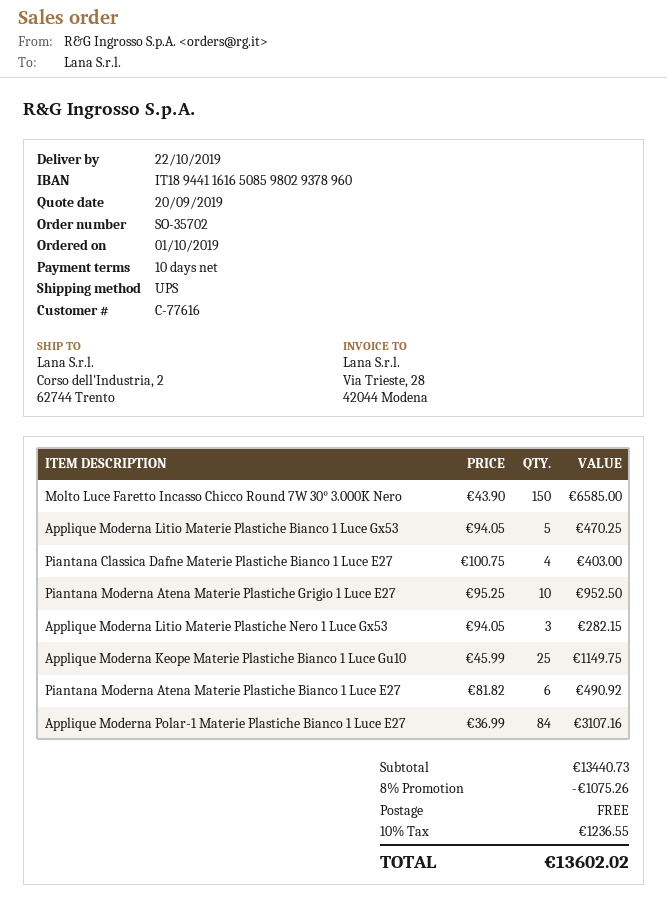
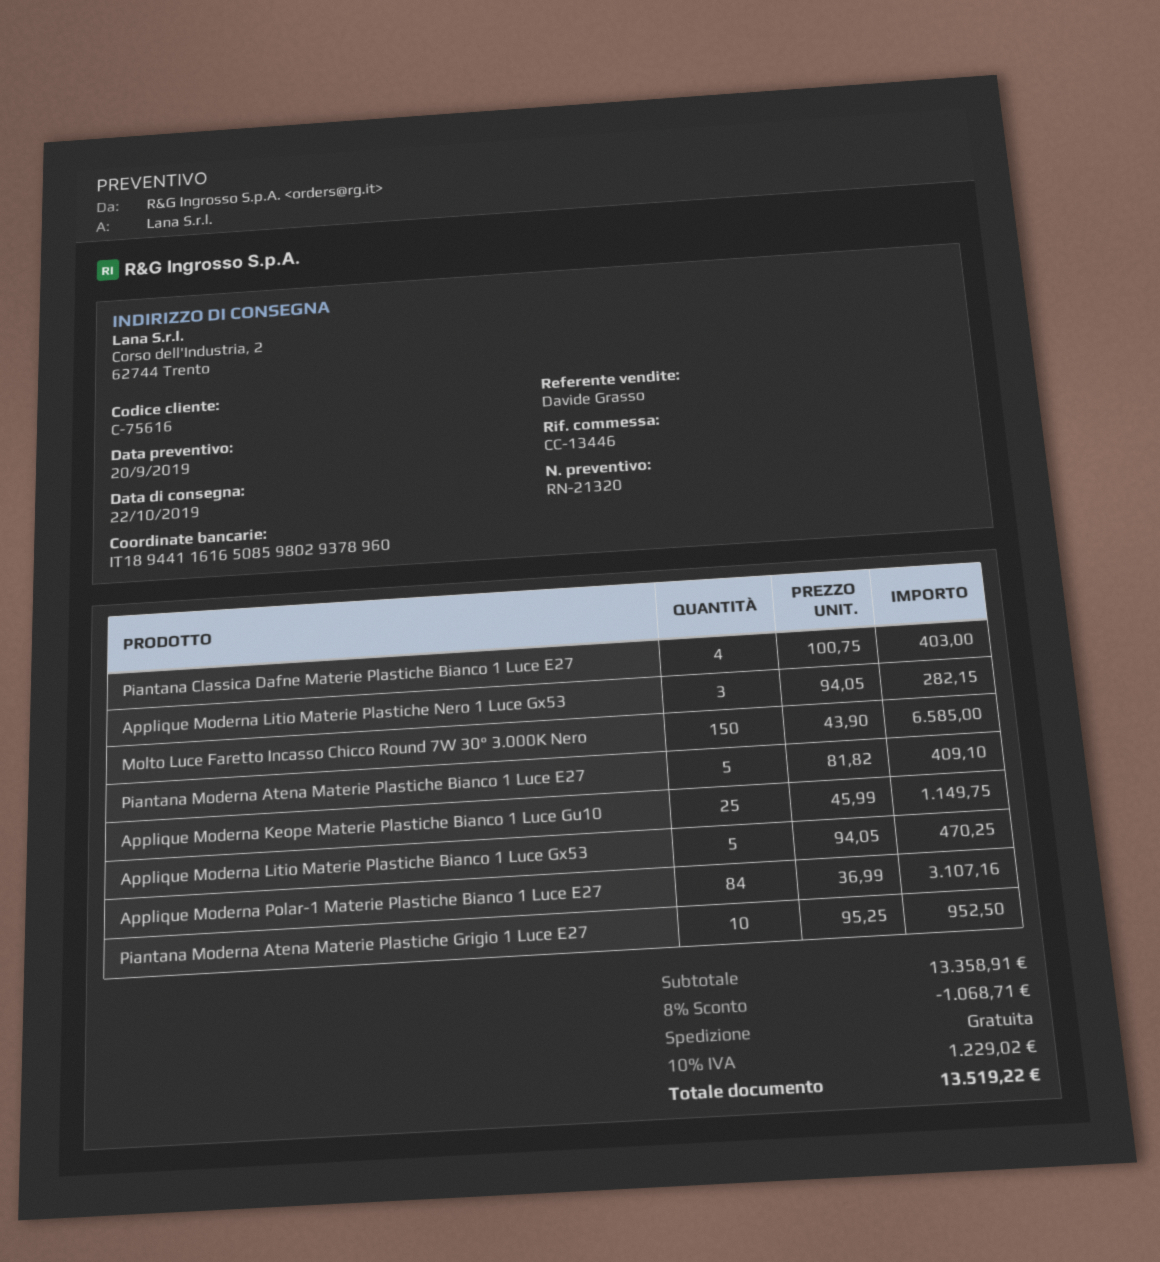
customer number: C-77616 -> C-75616
Piantana Moderna Atena Materie Plastiche Bianco 1 Luce E27: 6 x 81.82 = 490.92 -> 5 x 81.82 = 409.10
subtotal: 13440.73 -> 13358.91
discount: 8% = 1075.26 -> 8% = 1068.71
tax: 10% = 1236.55 -> 10% = 1229.02
total: 13602.02 -> 13519.22

